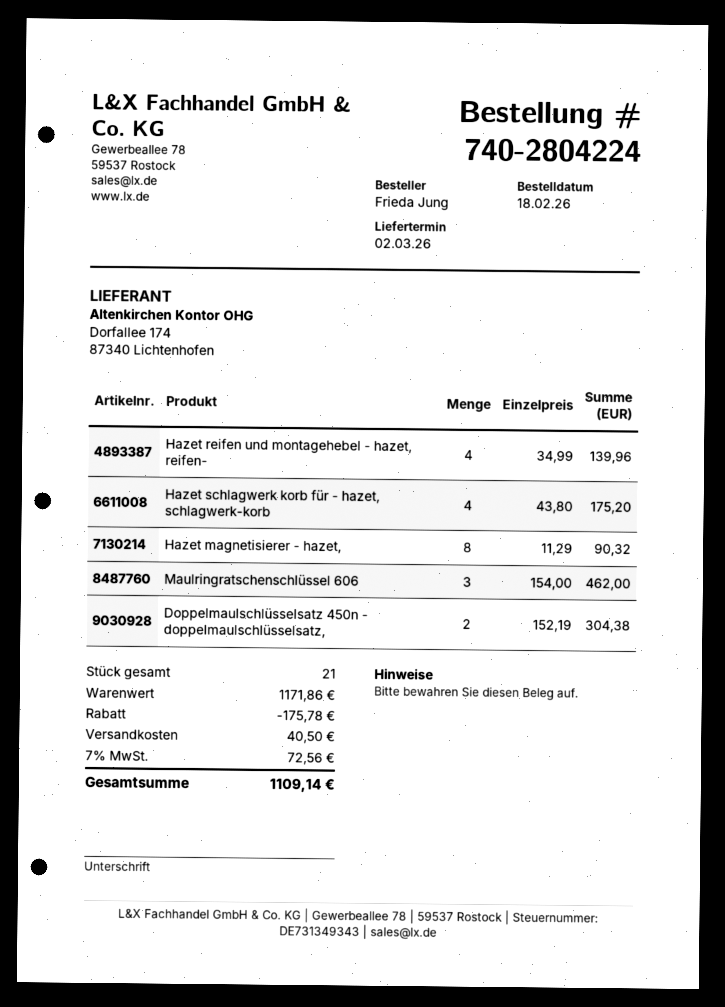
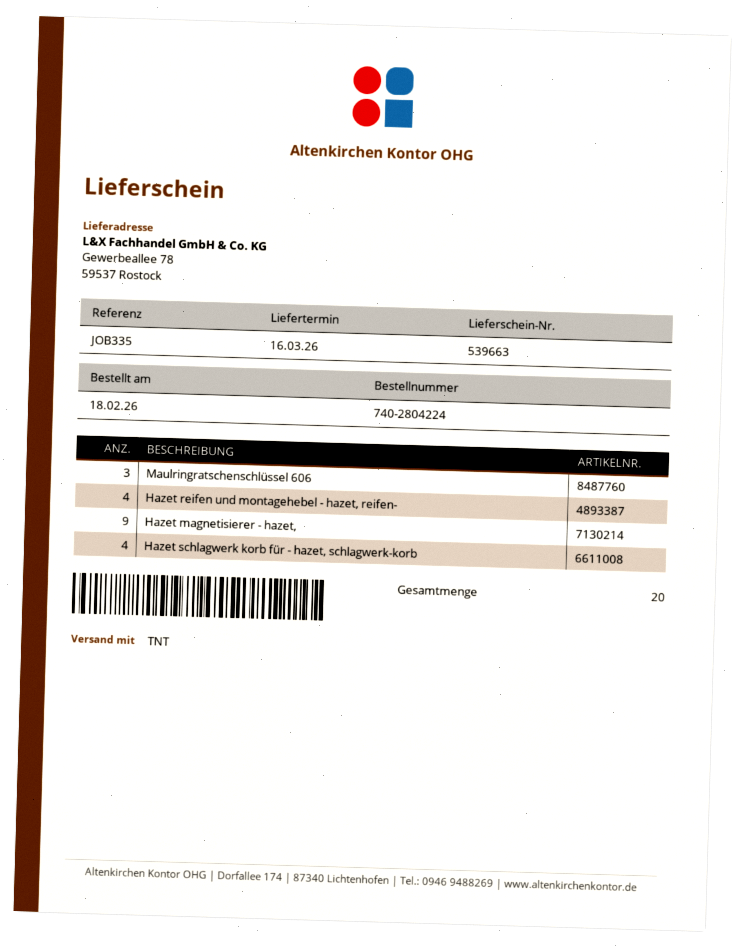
delivery date: 2026-03-02 -> 2026-03-16
Hazet magnetisierer - hazet,: 8 -> 9
Doppelmaulschlüsselsatz 450n - doppelmaulschlüsselsatz,: 2 -> none
total quantity: 21 -> 20

